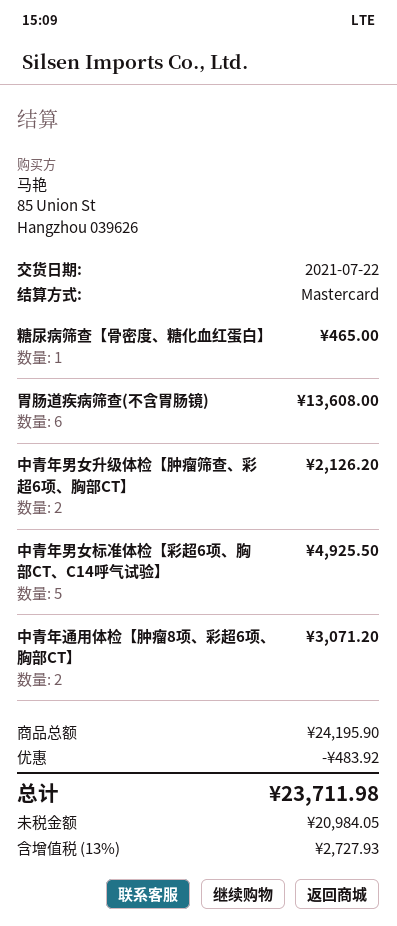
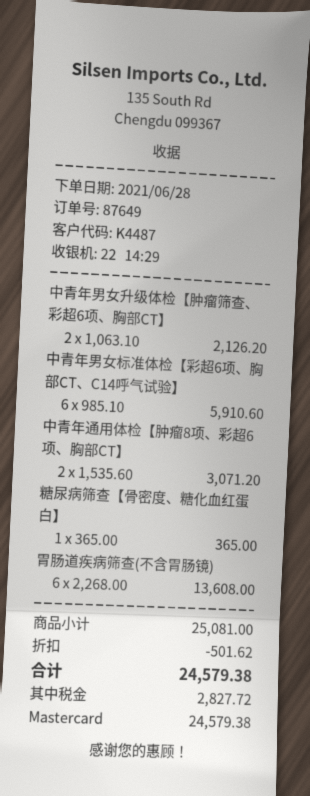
糖尿病筛查【骨密度、糖化血红蛋白】: 1 for 465.00 -> 1 for 365.00
中青年男女标准体检【彩超6项、胸部CT、C14呼气试验】: 5 for 4925.50 -> 6 for 5910.60
subtotal: 24195.90 -> 25081.00
discount: 483.92 -> 501.62
tax: 2727.93 -> 2827.72
total: 23711.98 -> 24579.38

